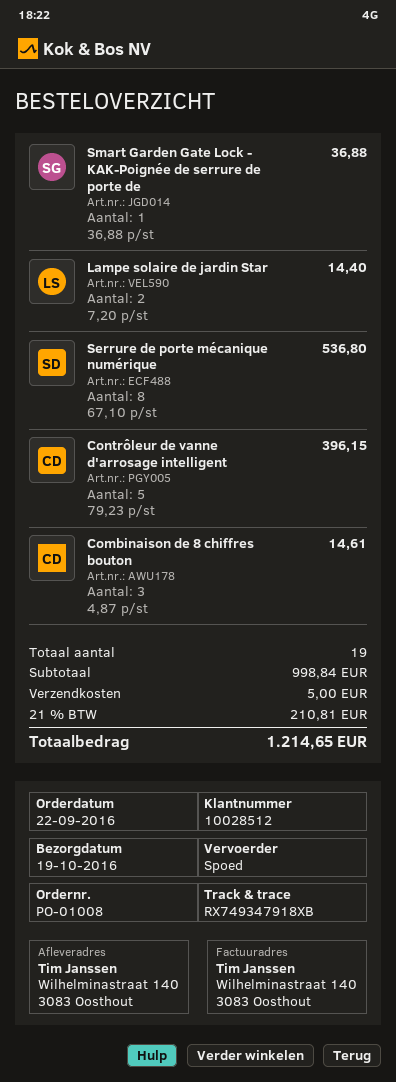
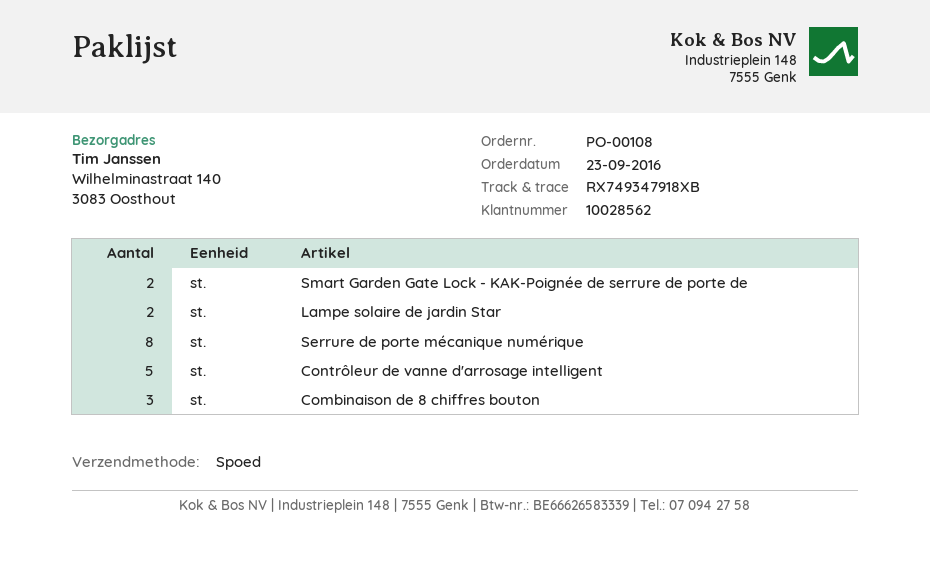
order number: PO-01008 -> PO-00108
order date: 2016-09-22 -> 2016-09-23
customer number: 10028512 -> 10028562
Smart Garden Gate Lock - KAK-Poignée de serrure de porte de: 1 -> 2

